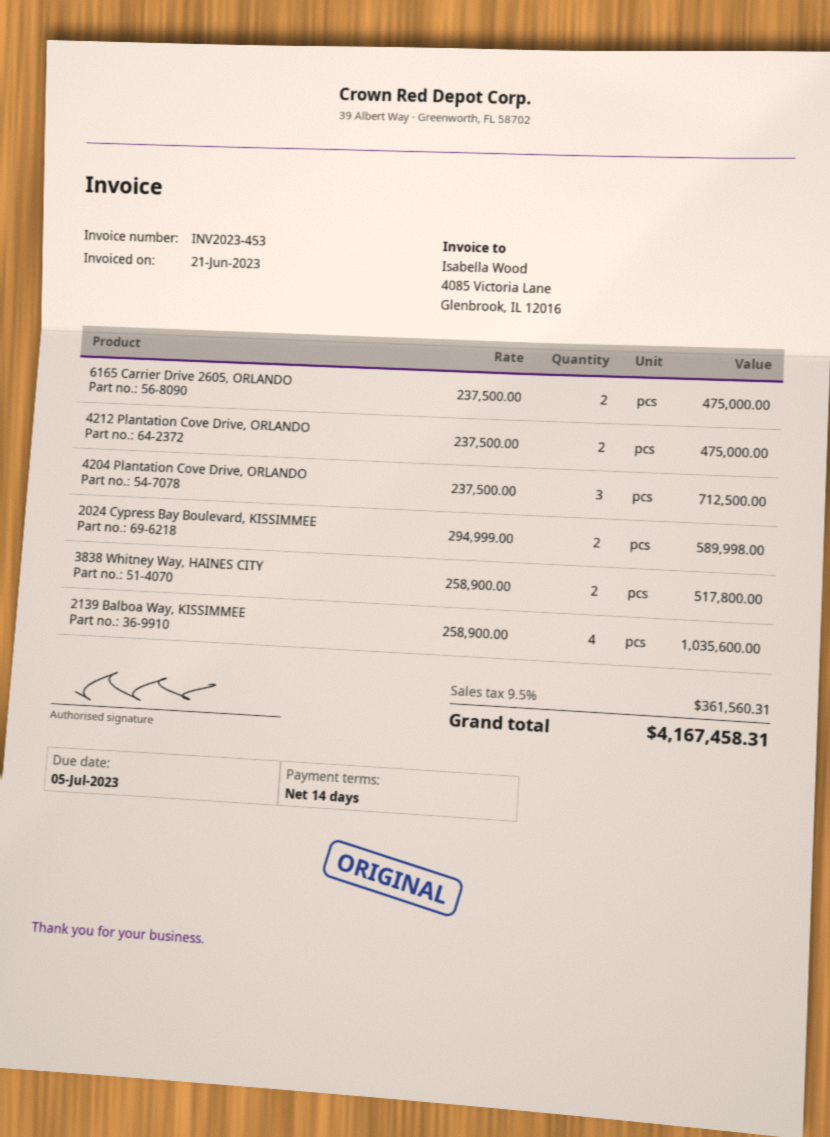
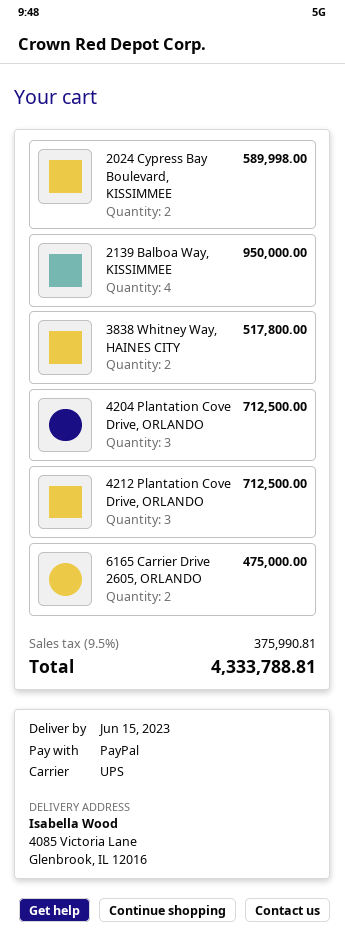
4212 Plantation Cove Drive, ORLANDO: 2 for 475000.00 -> 3 for 712500.00
2139 Balboa Way, KISSIMMEE: 4 for 1035600.00 -> 4 for 950000.00
tax: 9.5% = 361560.31 -> 9.5% = 375990.81
total: 4167458.31 -> 4333788.81

